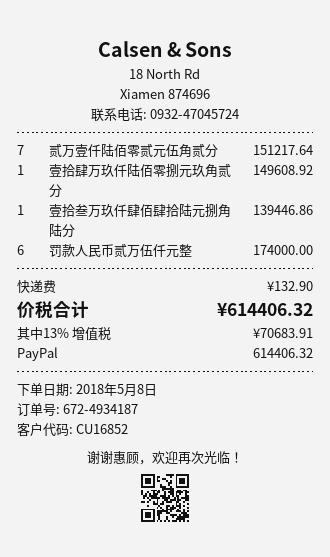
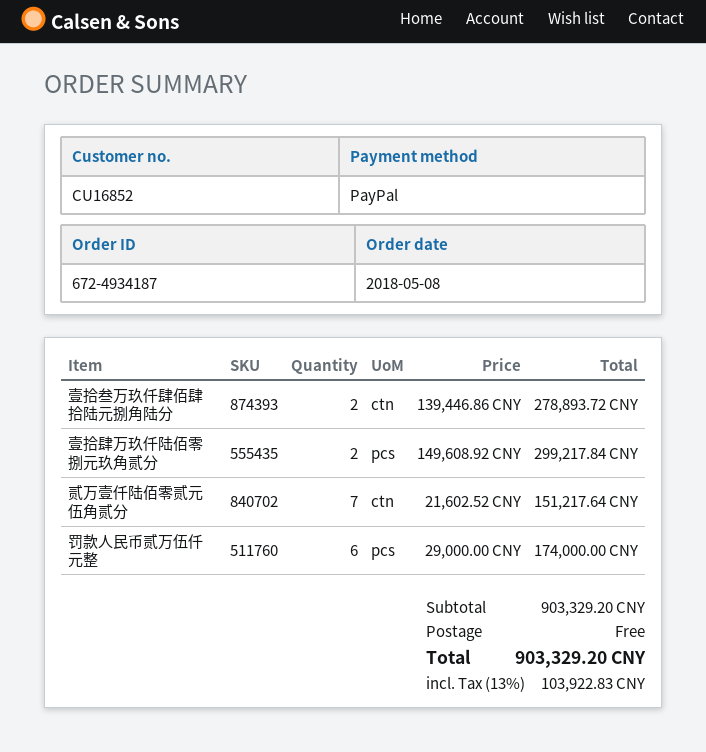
壹拾肆万玖仟陆佰零捌元玖角贰分: 1 for 149608.92 -> 2 for 299217.84
壹拾叁万玖仟肆佰肆拾陆元捌角陆分: 1 for 139446.86 -> 2 for 278893.72
shipping: 132.90 -> 0.00
tax: 13% = 70683.91 -> 13% = 103922.83
total: 614406.32 -> 903329.20

